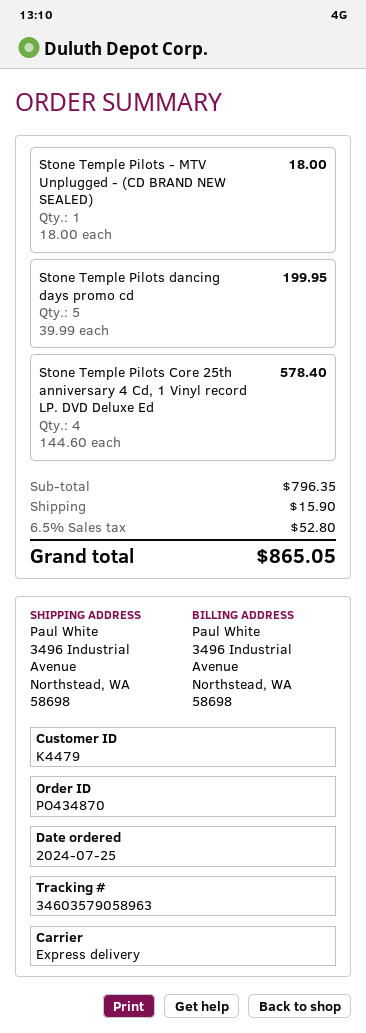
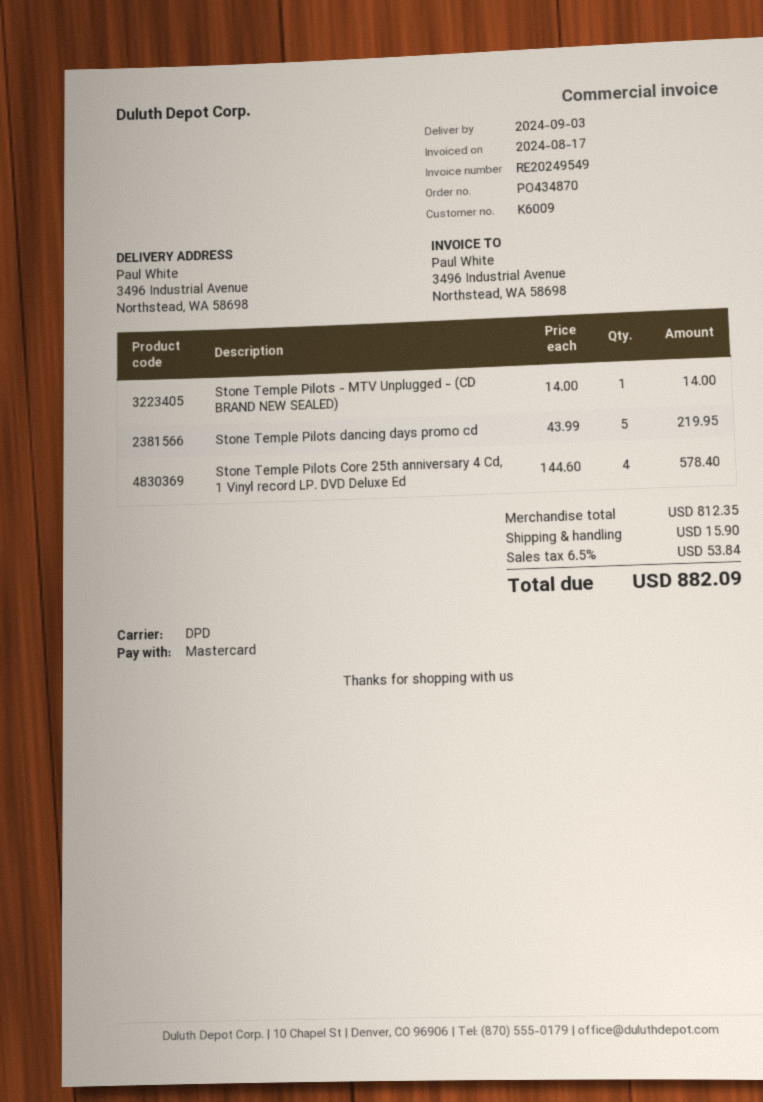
customer number: K4479 -> K6009
shipping method: express -> DPD
Stone Temple Pilots - MTV Unplugged - (CD BRAND NEW SEALED): 1 x 18.00 = 18.00 -> 1 x 14.00 = 14.00
Stone Temple Pilots dancing days promo cd: 5 x 39.99 = 199.95 -> 5 x 43.99 = 219.95
subtotal: 796.35 -> 812.35
tax: 6.5% = 52.80 -> 6.5% = 53.84
total: 865.05 -> 882.09

